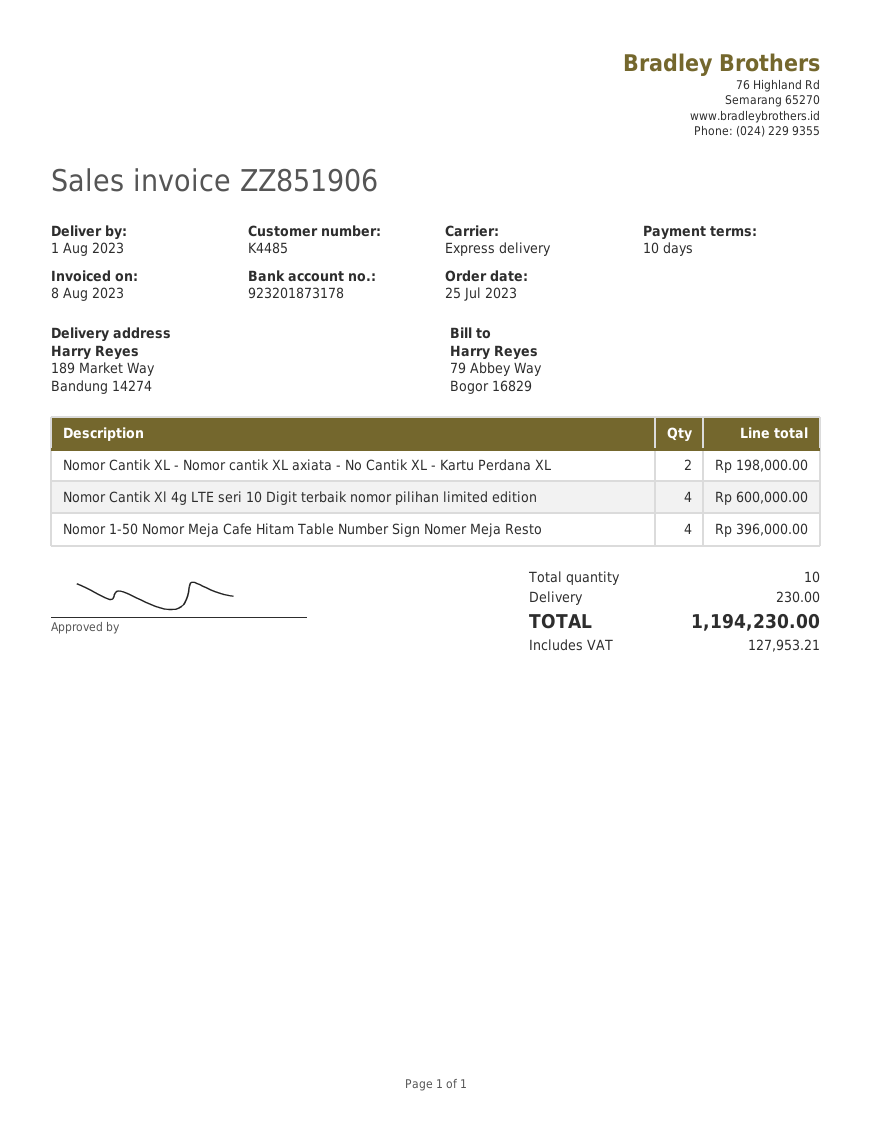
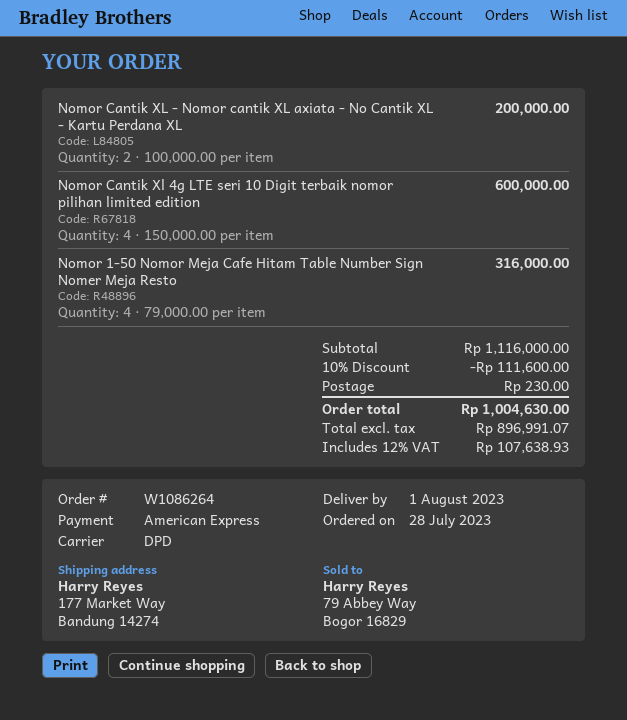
order date: 2023-07-25 -> 2023-07-28
shipping method: express -> DPD
ship to: 189 Market Way, Bandung 14274 -> 177 Market Way, Bandung 14274
Nomor Cantik XL - Nomor cantik XL axiata - No Cantik XL - Kartu Perdana XL: 2 for 198000.00 -> 2 for 200000.00
Nomor 1-50 Nomor Meja Cafe Hitam Table Number Sign Nomer Meja Resto: 4 for 396000.00 -> 4 for 316000.00
discount: none -> 10% = 111600.00
tax: 127953.21 -> 107638.93
total: 1194230.00 -> 1004630.00

